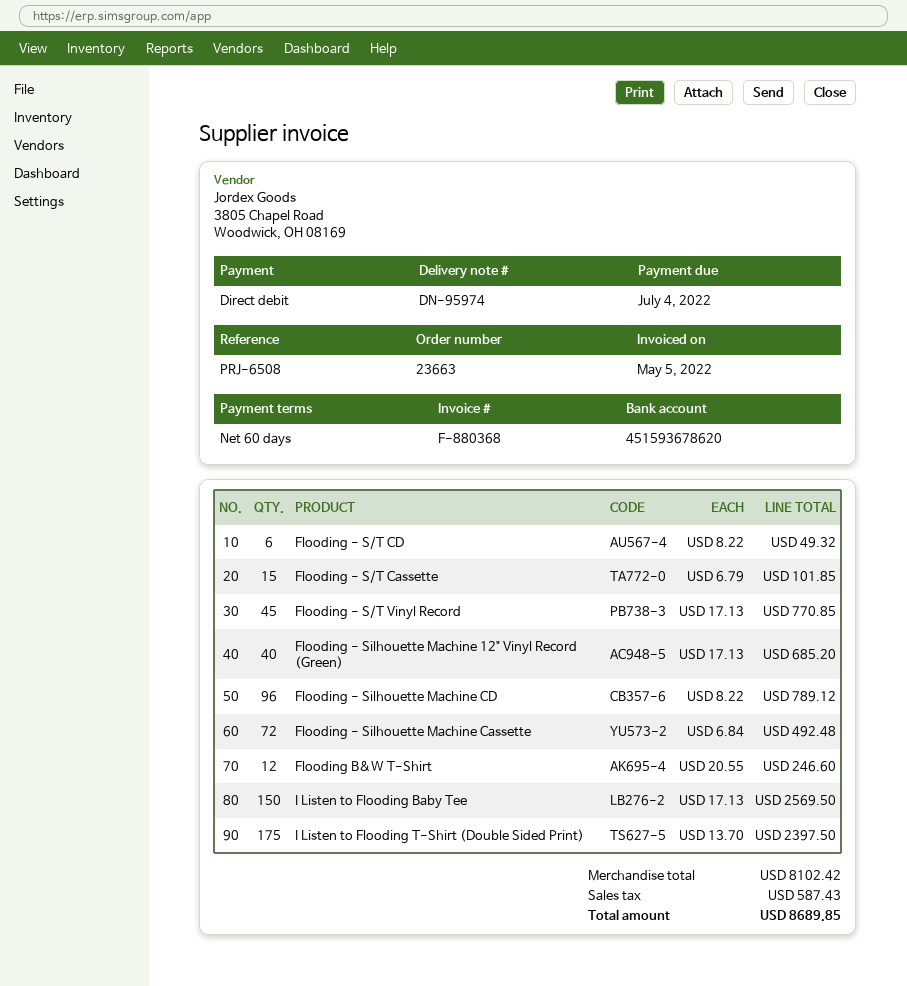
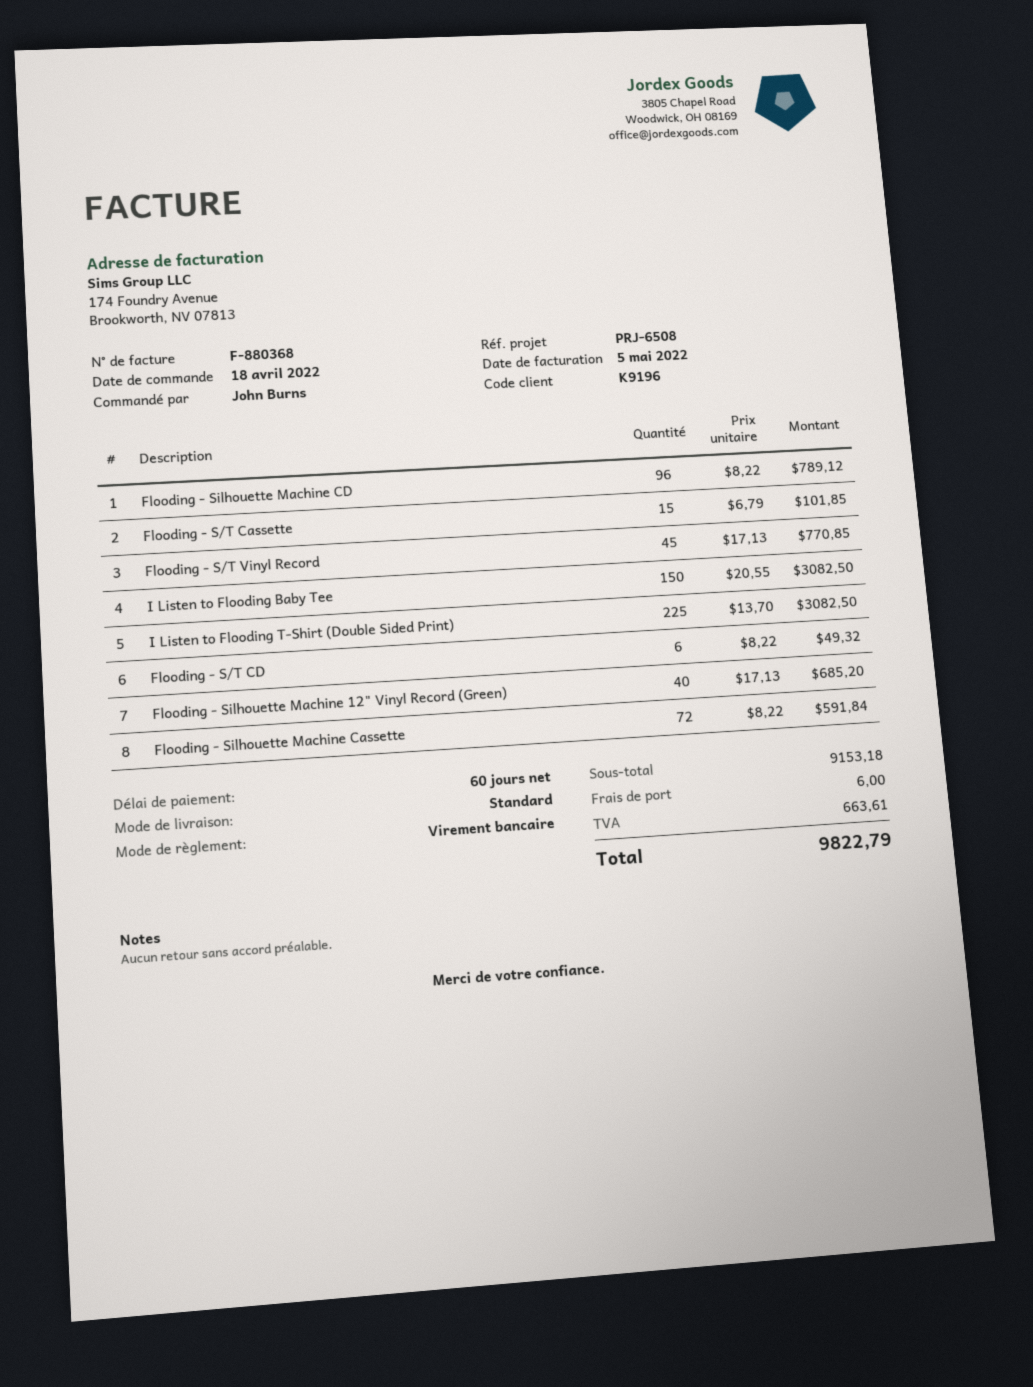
payment method: direct debit -> bank transfer
Flooding - Silhouette Machine Cassette: 72 x 6.84 = 492.48 -> 72 x 8.22 = 591.84
Flooding B&W T-Shirt: 12 x 20.55 = 246.60 -> none
I Listen to Flooding Baby Tee: 150 x 17.13 = 2569.50 -> 150 x 20.55 = 3082.50
I Listen to Flooding T-Shirt (Double Sided Print): 175 x 13.70 = 2397.50 -> 225 x 13.70 = 3082.50
subtotal: 8102.42 -> 9153.18
shipping: none -> 6.00
tax: 587.43 -> 663.61
total: 8689.85 -> 9822.79

